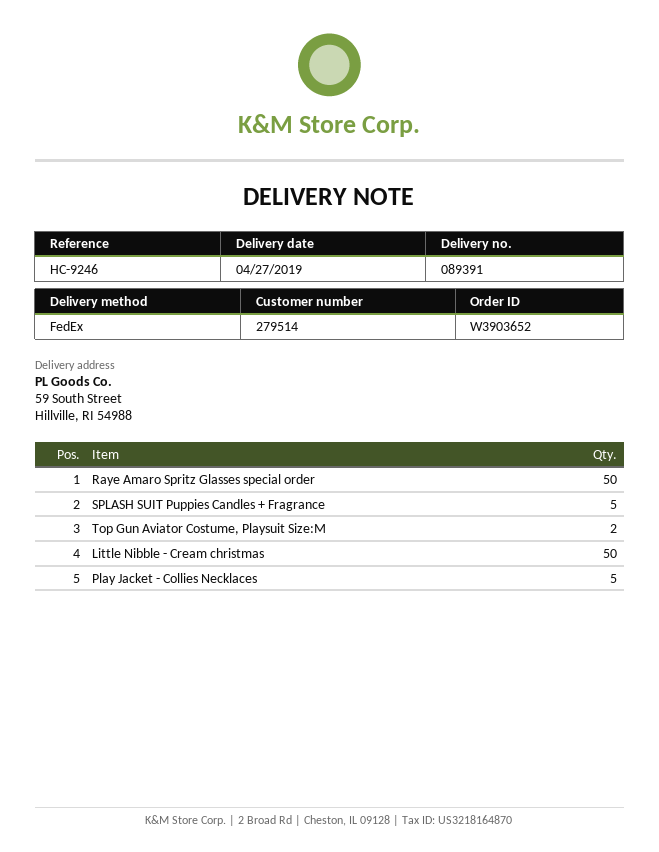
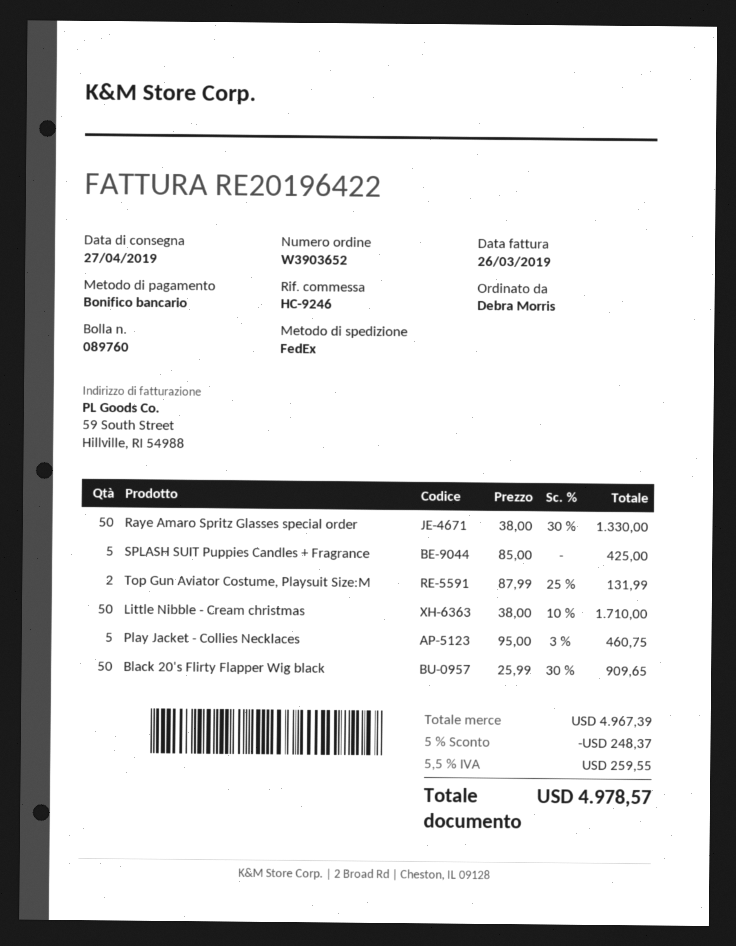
delivery note number: 089391 -> 089760
Black 20's Flirty Flapper Wig black: none -> 50

